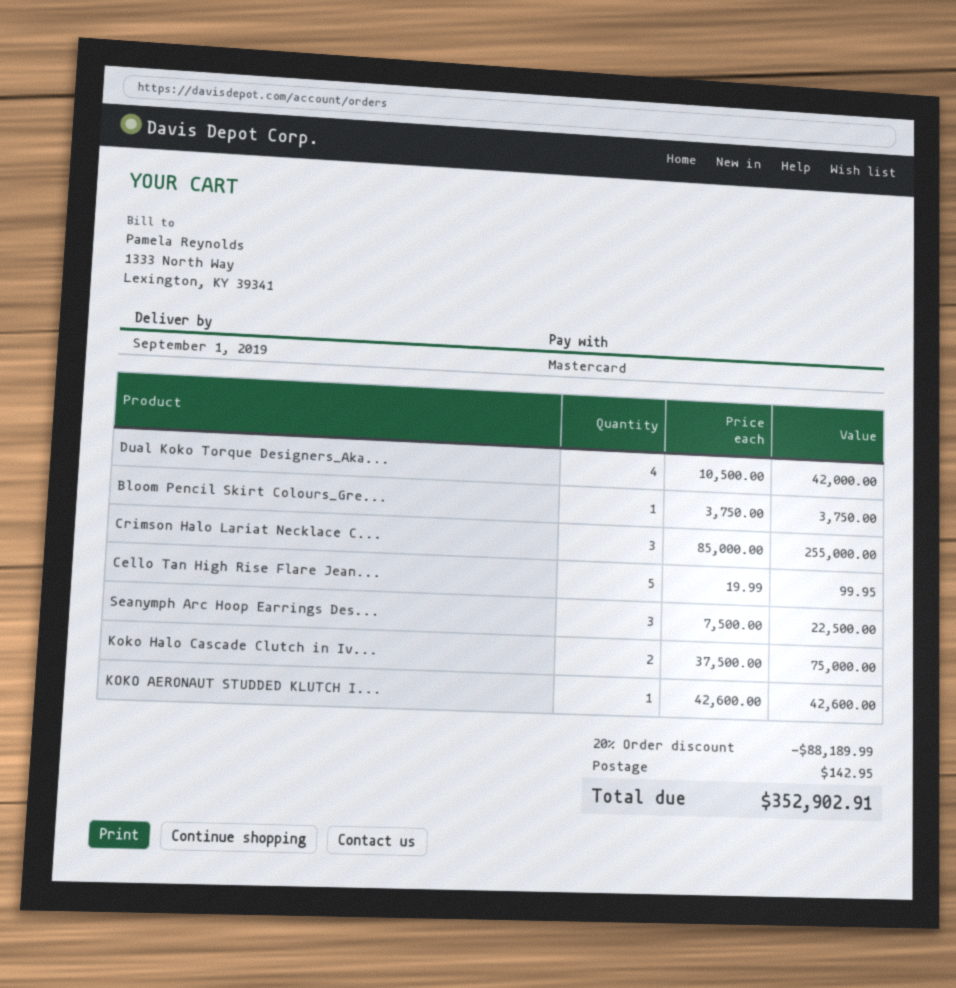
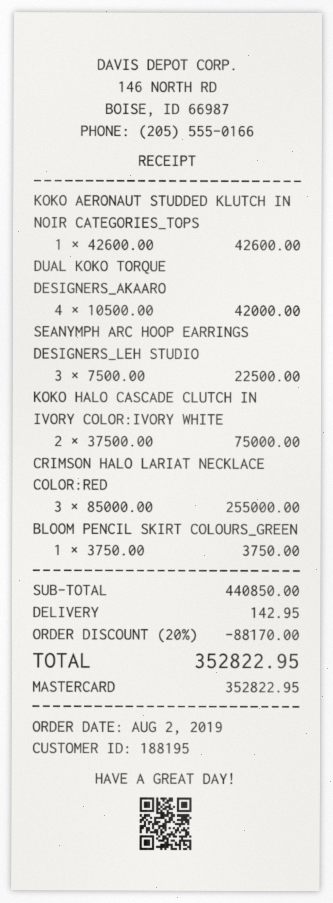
Cello Tan High Rise Flare Jean...: 5 x 19.99 = 99.95 -> none
discount: 20% = 88189.99 -> 20% = 88170.00
total: 352902.91 -> 352822.95

